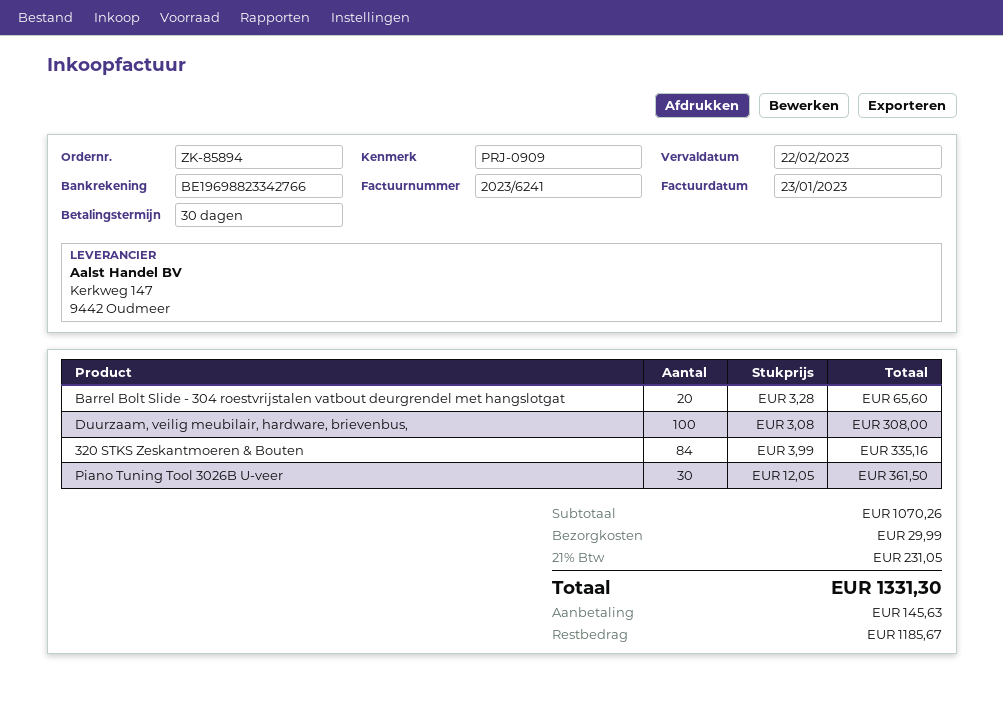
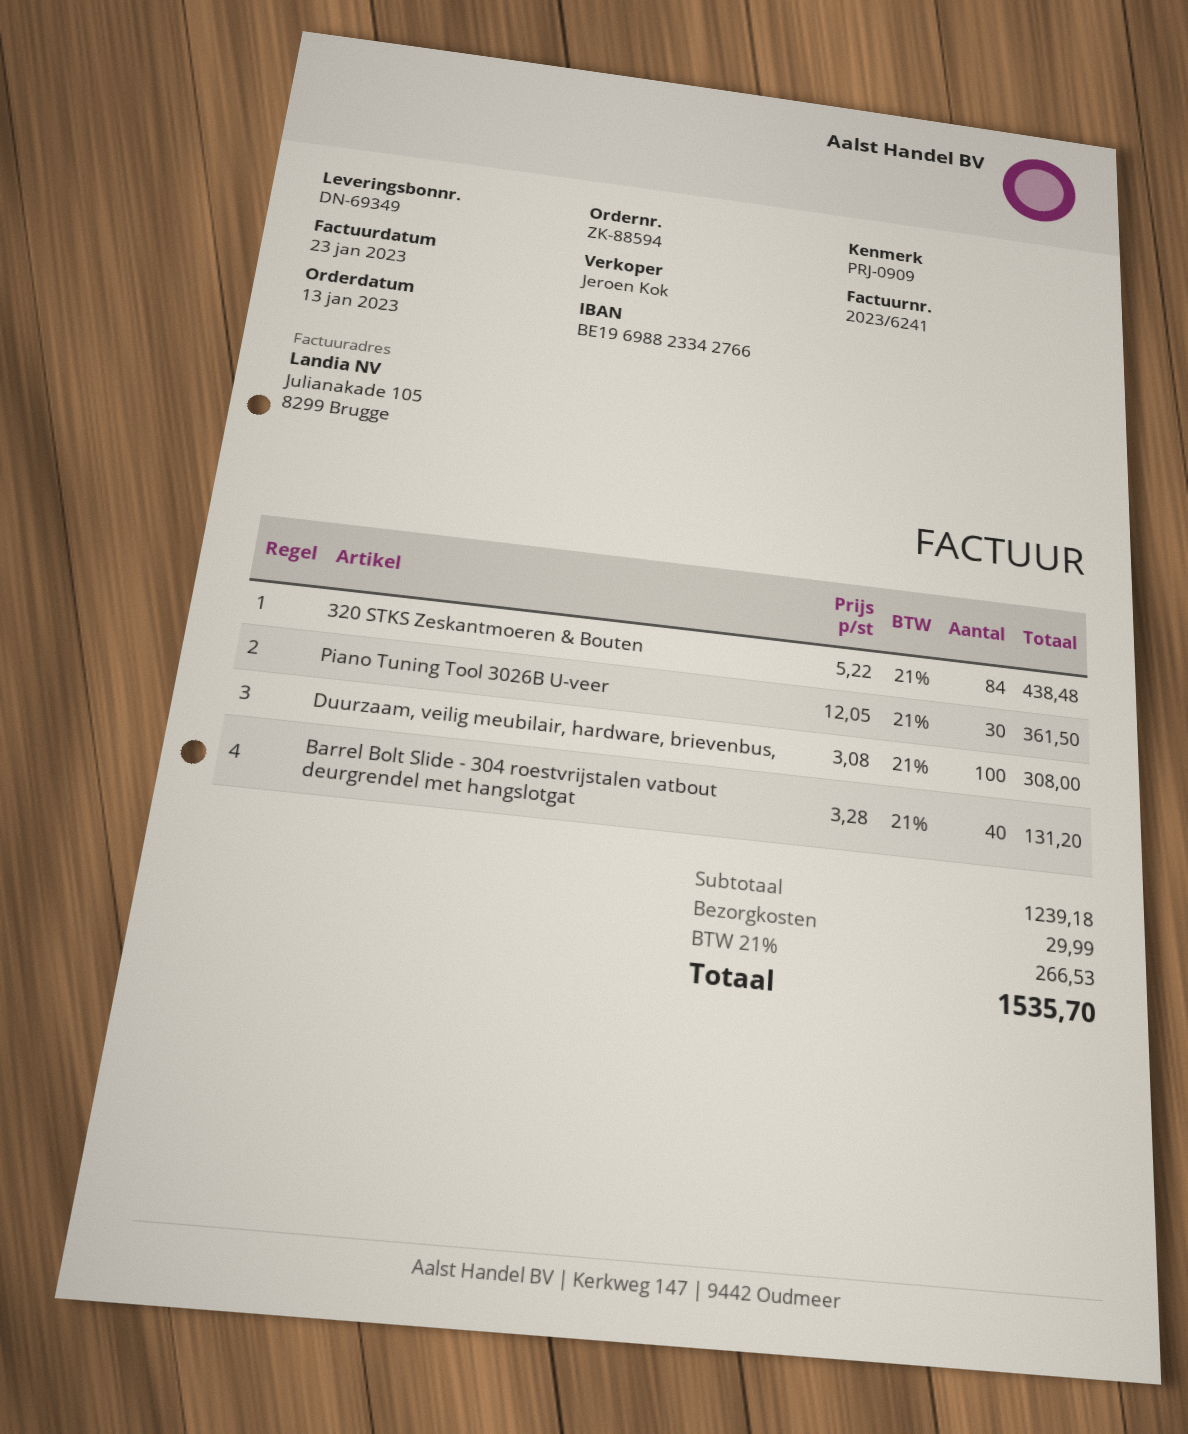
order number: ZK-85894 -> ZK-88594
Barrel Bolt Slide - 304 roestvrijstalen vatbout deurgrendel met hangslotgat: 20 x 3.28 = 65.60 -> 40 x 3.28 = 131.20
320 STKS Zeskantmoeren & Bouten: 84 x 3.99 = 335.16 -> 84 x 5.22 = 438.48
subtotal: 1070.26 -> 1239.18
tax: 21% = 231.05 -> 21% = 266.53
total: 1331.30 -> 1535.70

